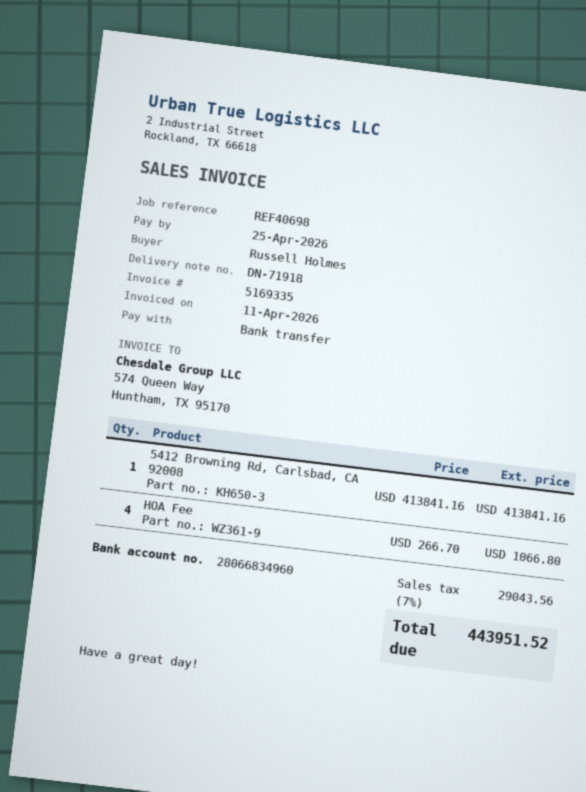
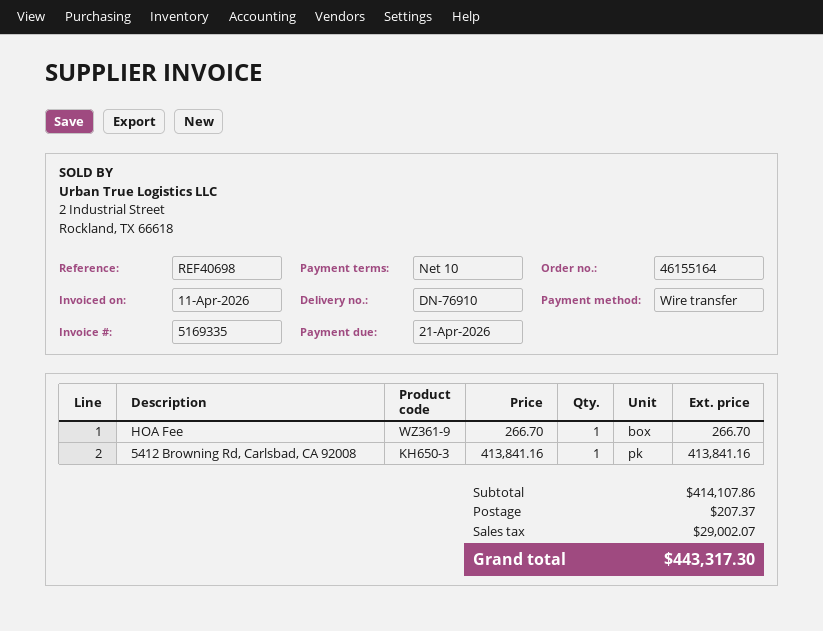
delivery note number: DN-71918 -> DN-76910
due date: 2026-04-25 -> 2026-04-21
HOA Fee: 4 x 266.70 = 1066.80 -> 1 x 266.70 = 266.70
shipping: none -> 207.37
tax: 29043.56 -> 29002.07
total: 443951.52 -> 443317.30

